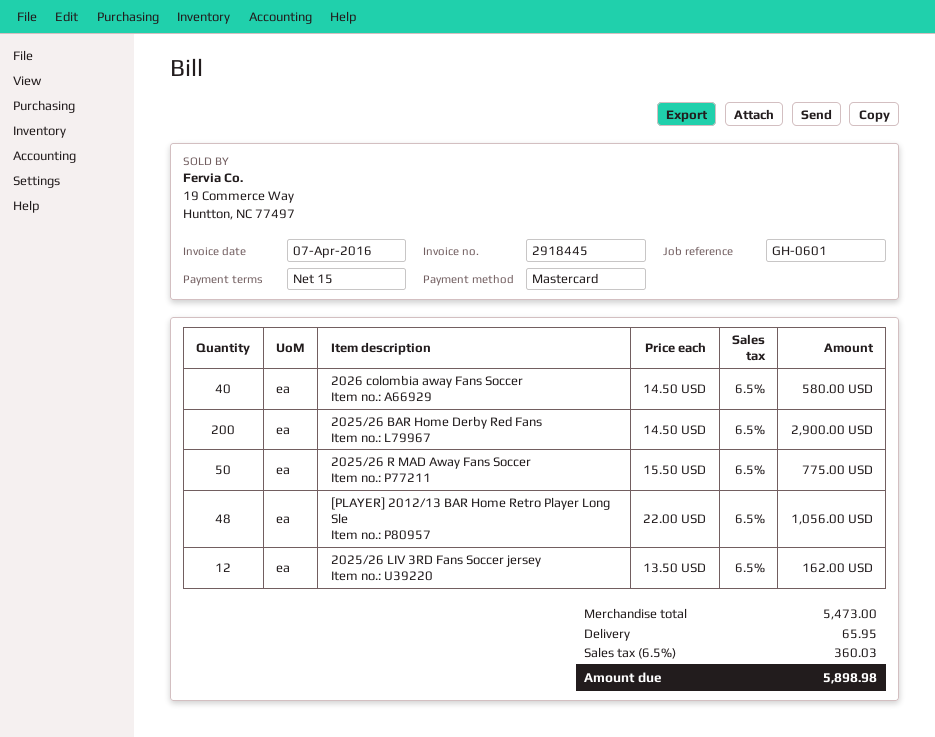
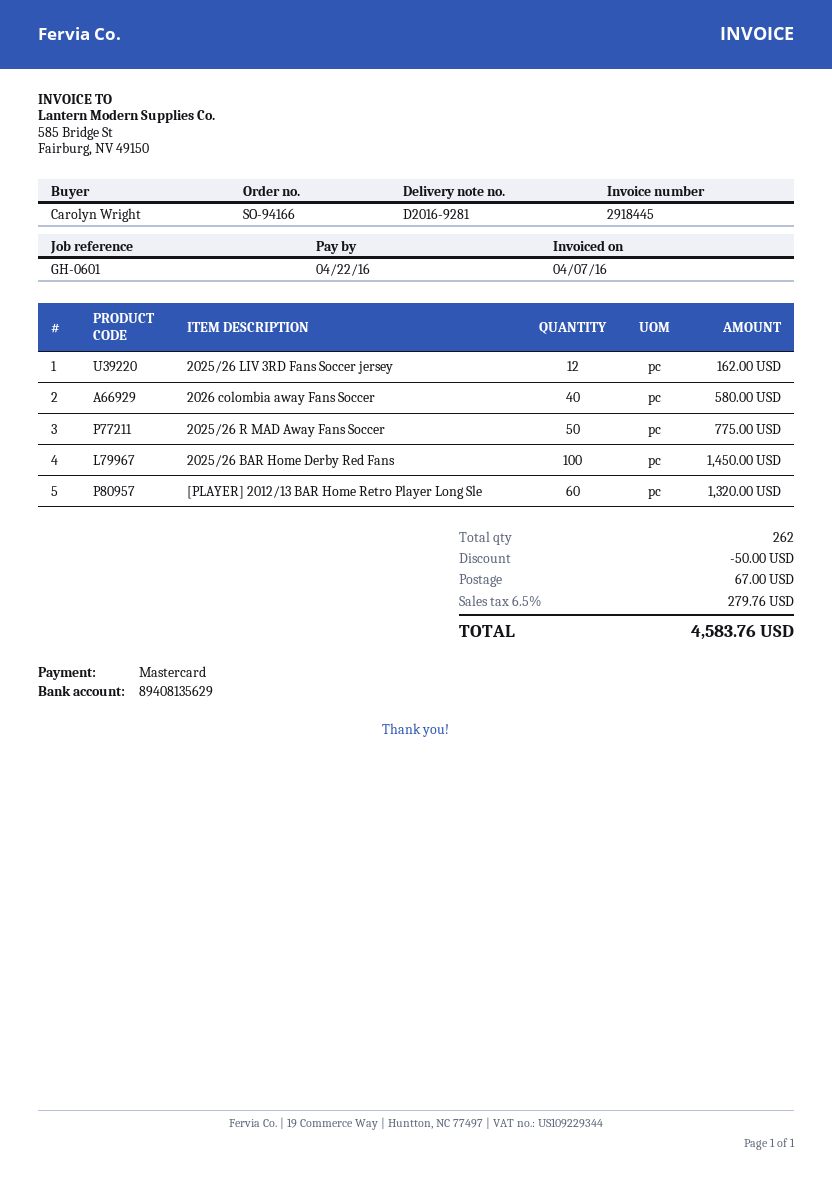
2025/26 BAR Home Derby Red Fans: 200 for 2900.00 -> 100 for 1450.00
[PLAYER] 2012/13 BAR Home Retro Player Long Sle: 48 for 1056.00 -> 60 for 1320.00
discount: none -> 50.00
shipping: 65.95 -> 67.00
tax: 6.5% = 360.03 -> 6.5% = 279.76
total: 5898.98 -> 4583.76

